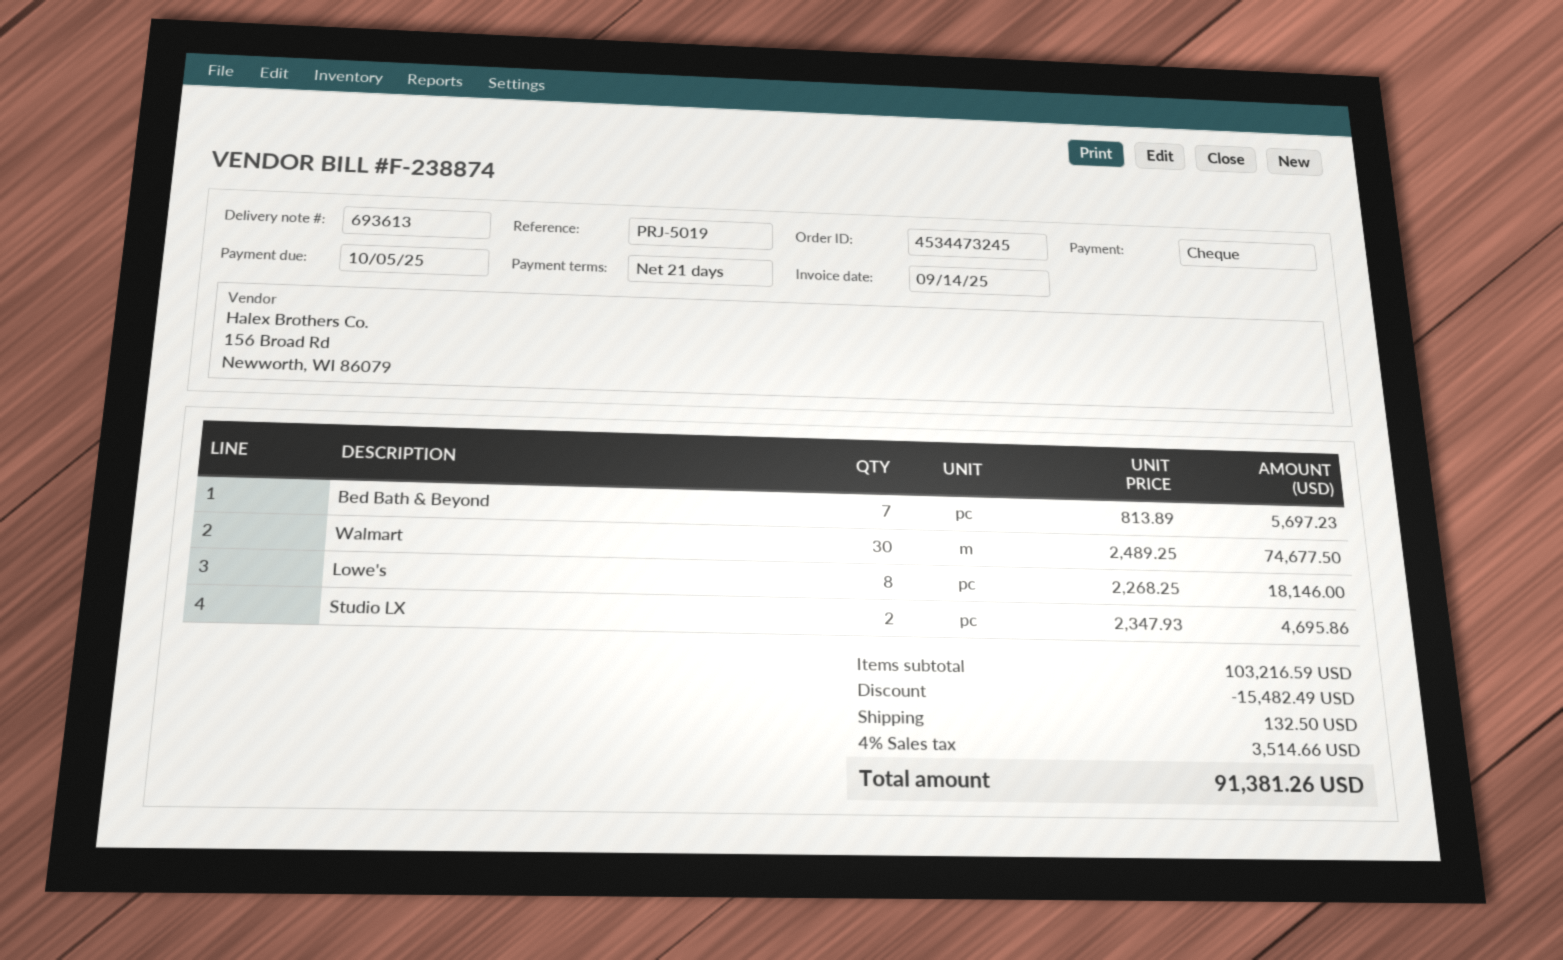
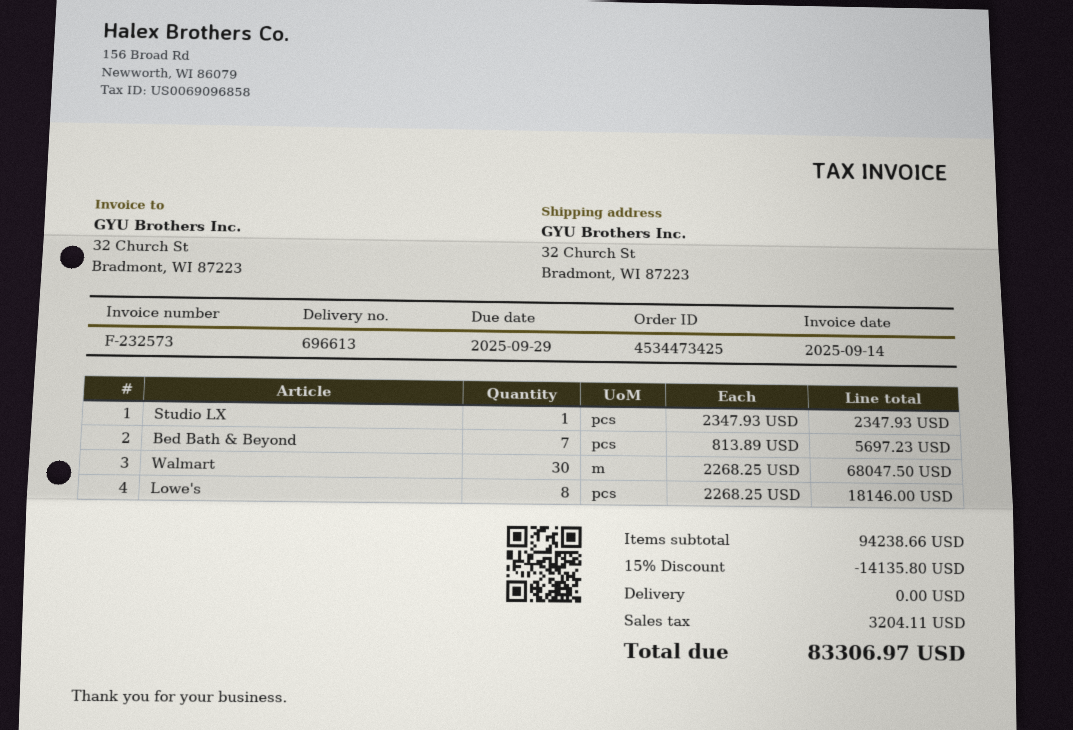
order number: 4534473245 -> 4534473425
delivery note number: 693613 -> 696613
invoice number: F-238874 -> F-232573
due date: 2025-10-05 -> 2025-09-29
Walmart: 30 x 2489.25 = 74677.50 -> 30 x 2268.25 = 68047.50
Studio LX: 2 x 2347.93 = 4695.86 -> 1 x 2347.93 = 2347.93
subtotal: 103216.59 -> 94238.66
discount: 15482.49 -> 14135.80
shipping: 132.50 -> 0.00
tax: 3514.66 -> 3204.11
total: 91381.26 -> 83306.97

